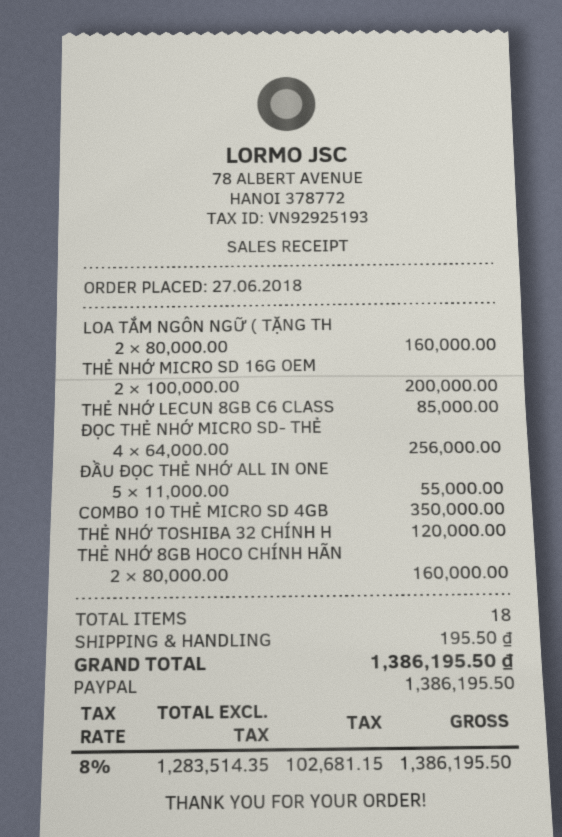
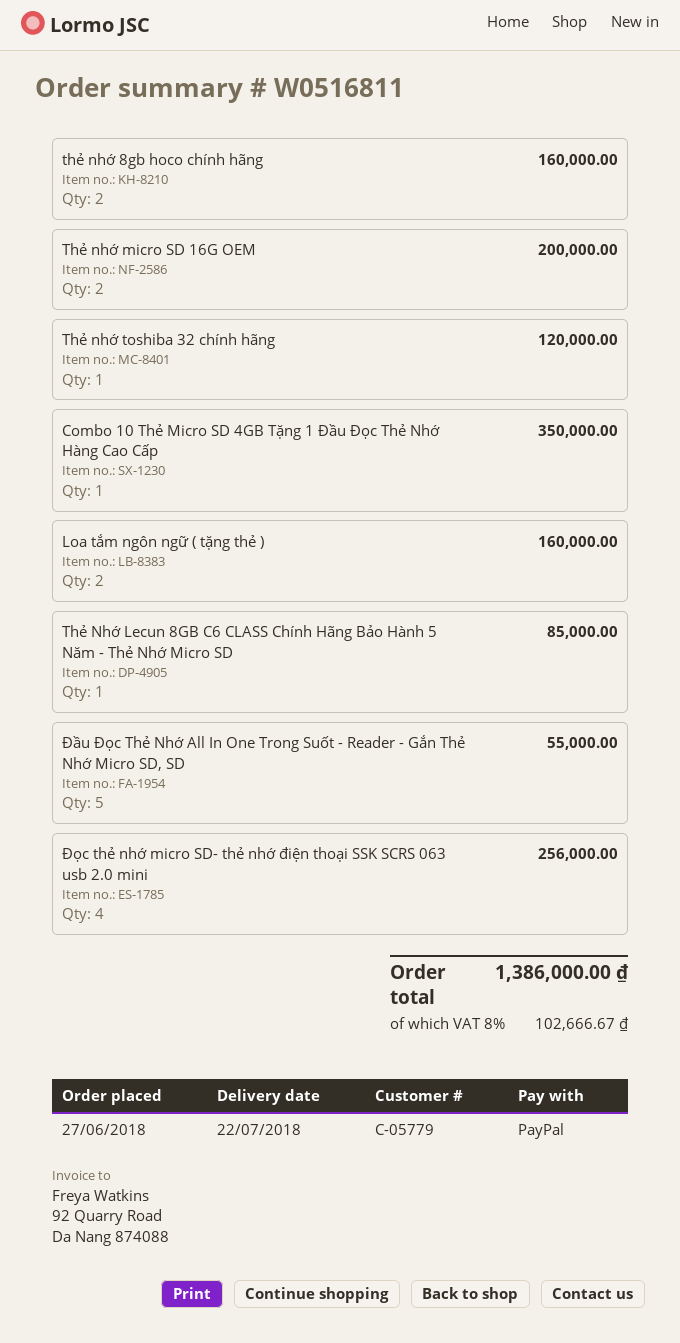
shipping: 195.50 -> none
tax: 8% = 102681.15 -> 8% = 102666.67
total: 1386195.50 -> 1386000.00

